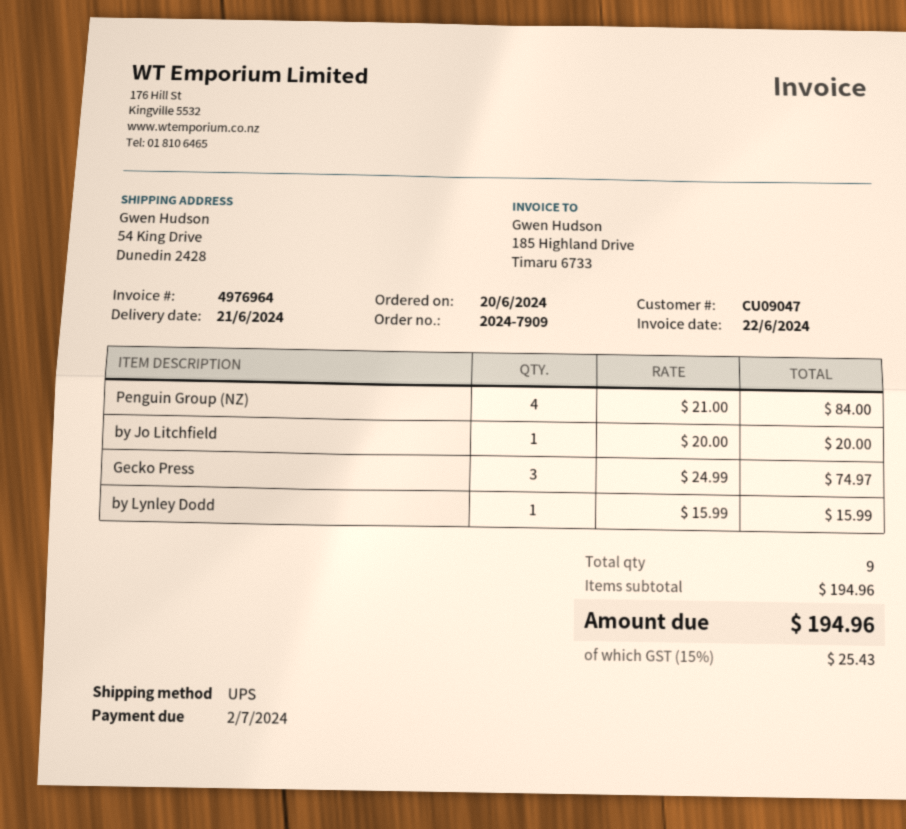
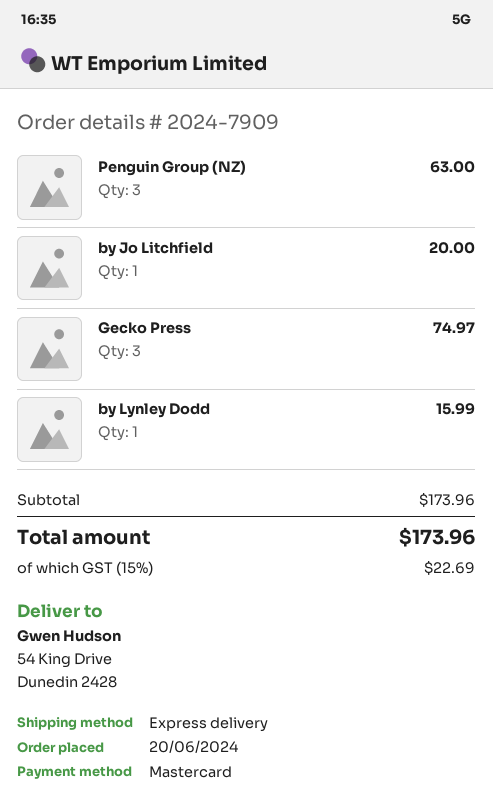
shipping method: UPS -> express
Penguin Group (NZ): 4 for 84.00 -> 3 for 63.00
subtotal: 194.96 -> 173.96
tax: 15% = 25.43 -> 15% = 22.69
total: 194.96 -> 173.96

